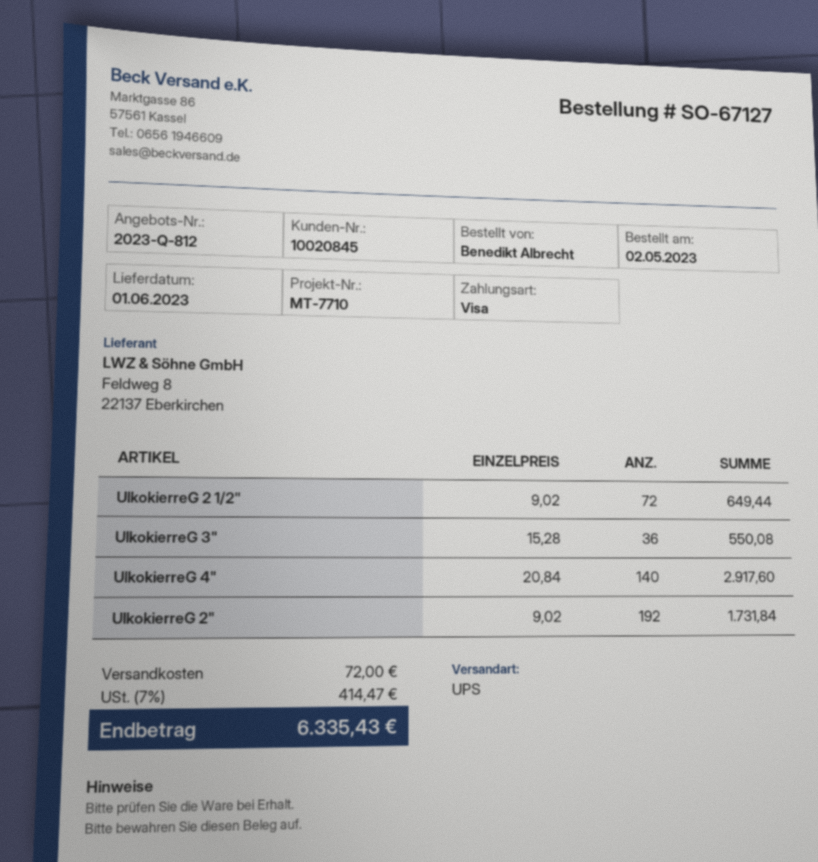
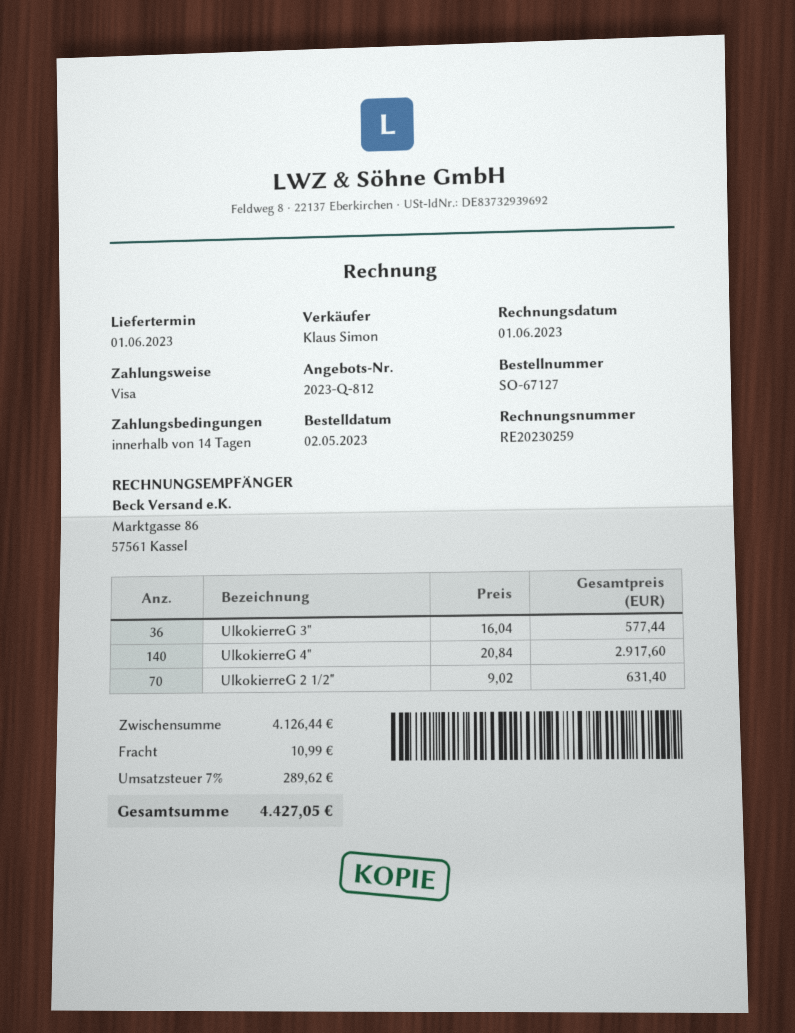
UlkokierreG 2 1/2": 72 x 9.02 = 649.44 -> 70 x 9.02 = 631.40
UlkokierreG 3": 36 x 15.28 = 550.08 -> 36 x 16.04 = 577.44
UlkokierreG 2": 192 x 9.02 = 1731.84 -> none
shipping: 72.00 -> 10.99
tax: 7% = 414.47 -> 7% = 289.62
total: 6335.43 -> 4427.05

